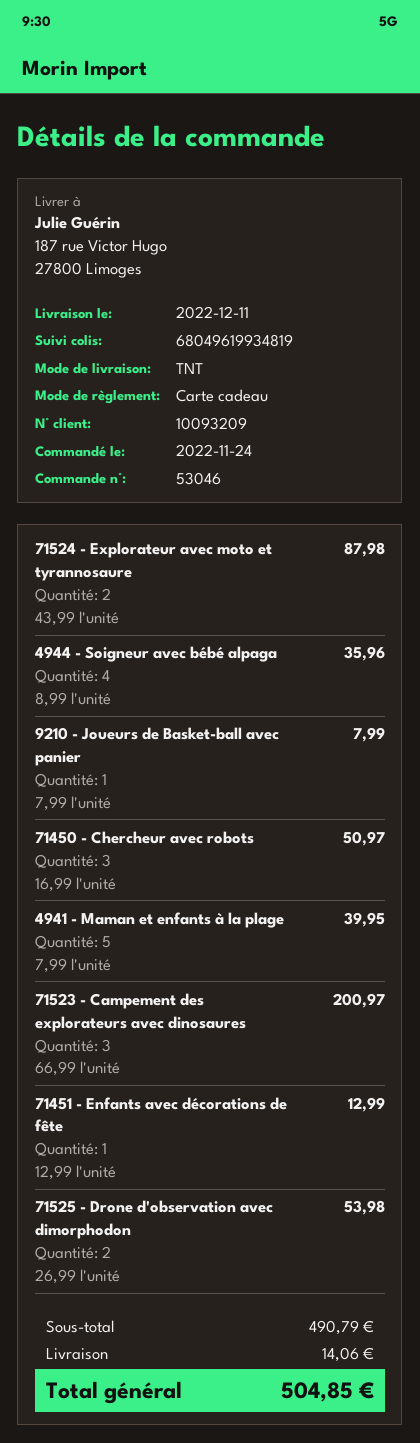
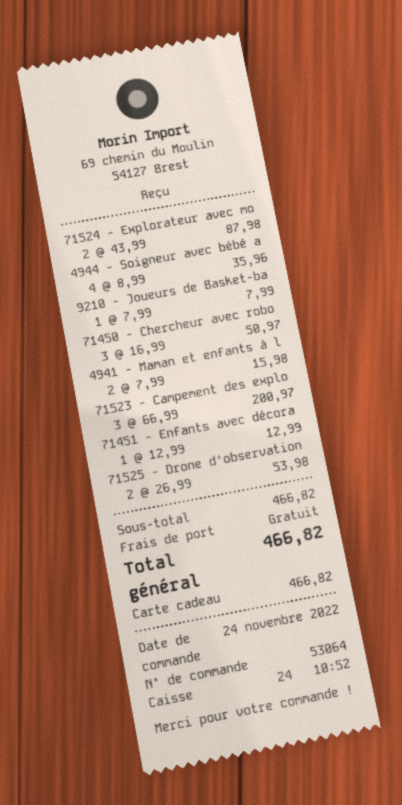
order number: 53046 -> 53064
4941 - Maman et enfants à la plage: 5 x 7.99 = 39.95 -> 2 x 7.99 = 15.98
subtotal: 490.79 -> 466.82
shipping: 14.06 -> 0.00
total: 504.85 -> 466.82

